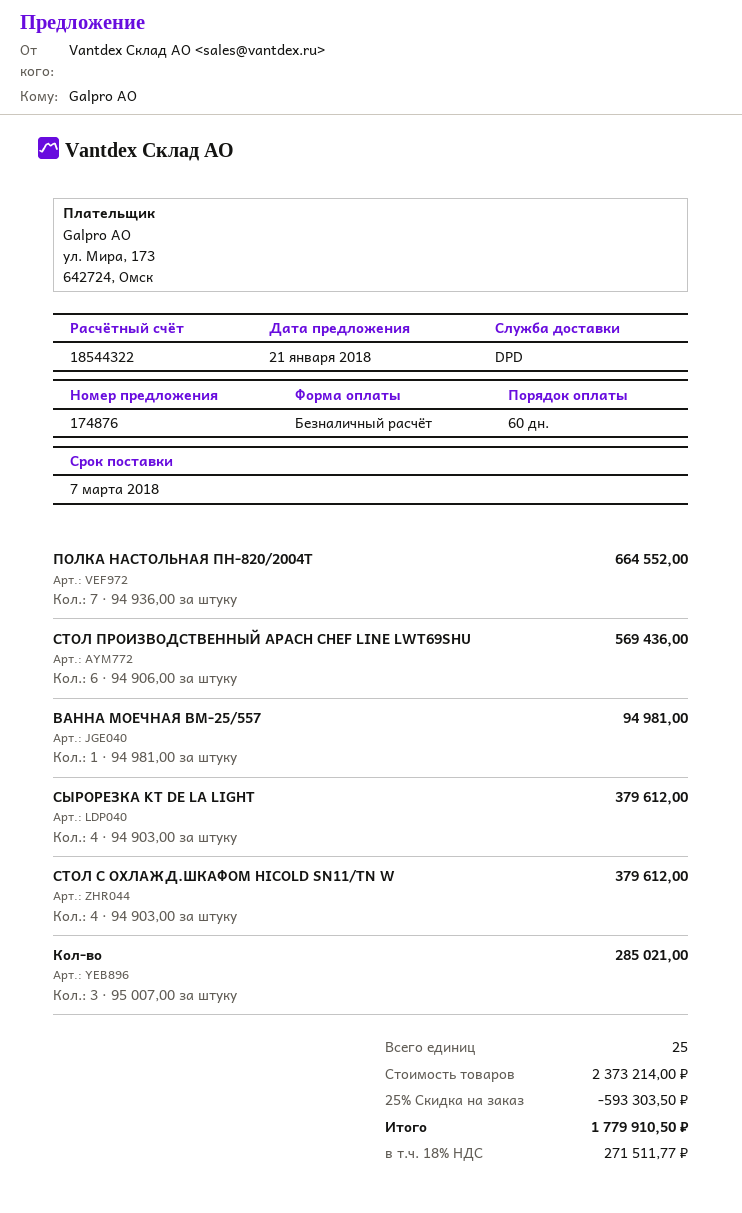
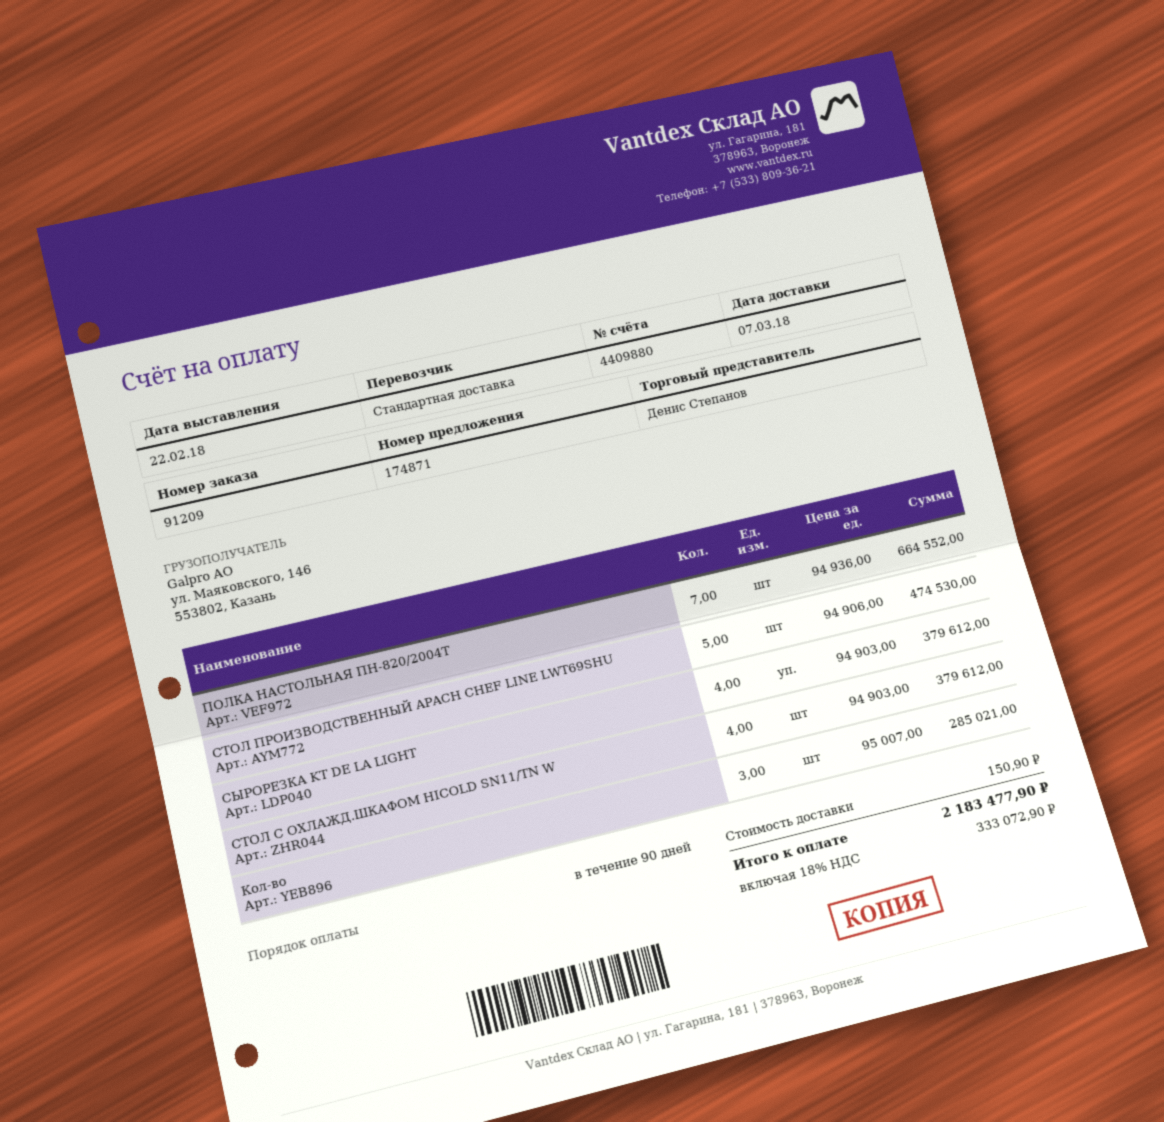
quote number: 174876 -> 174871
payment terms: 60 days -> 90 days
shipping method: DPD -> standard
СТОЛ ПРОИЗВОДСТВЕННЫЙ APACH CHEF LINE LWT69SHU: 6 x 94906.00 = 569436.00 -> 5 x 94906.00 = 474530.00
ВАННА МОЕЧНАЯ ВМ-25/557: 1 x 94981.00 = 94981.00 -> none
discount: 25% = 593303.50 -> none
shipping: none -> 150.90
tax: 18% = 271511.77 -> 18% = 333072.90
total: 1779910.50 -> 2183477.90

